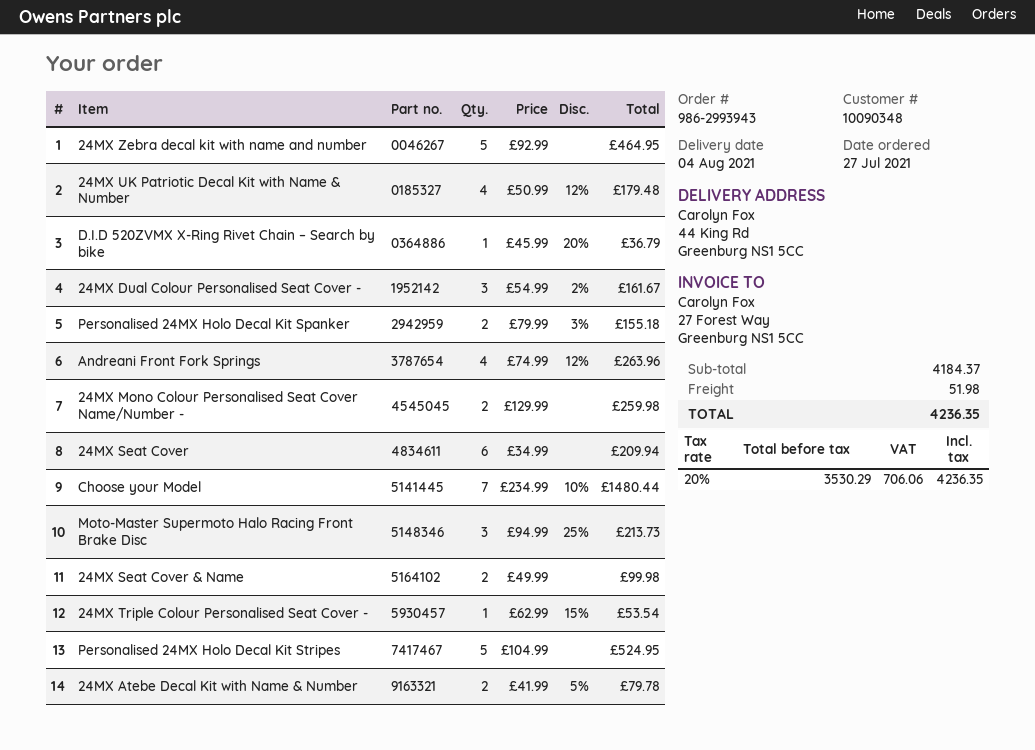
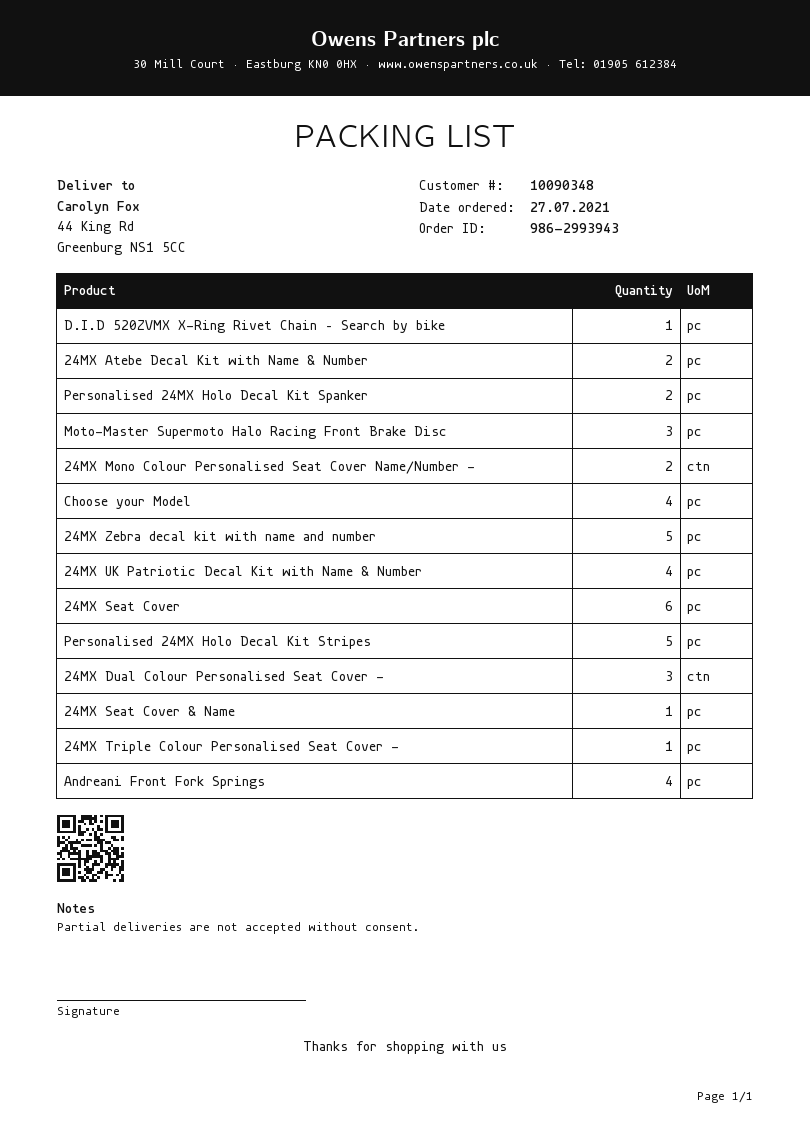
Choose your Model: 7 -> 4
24MX Seat Cover & Name: 2 -> 1

